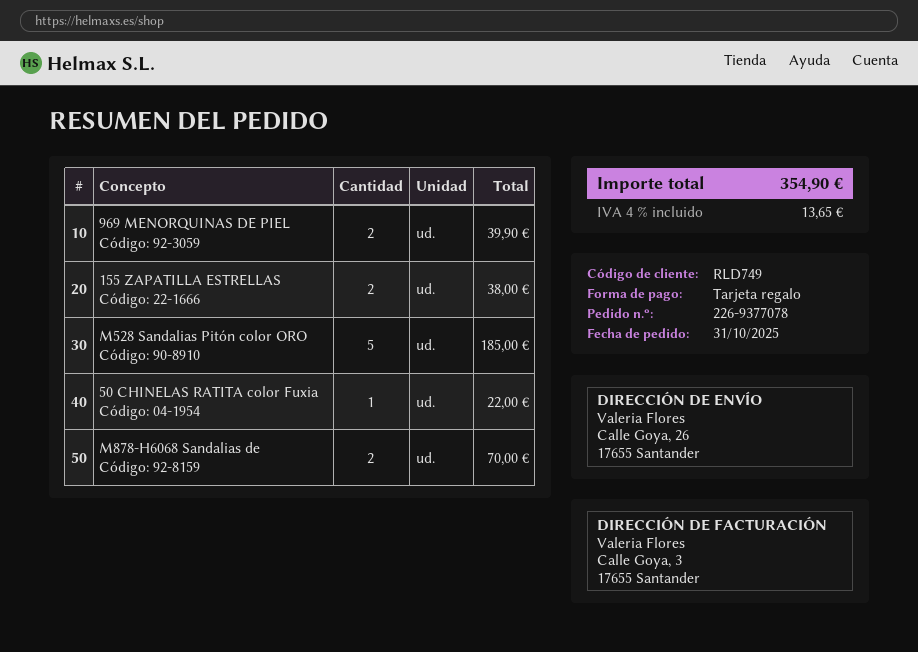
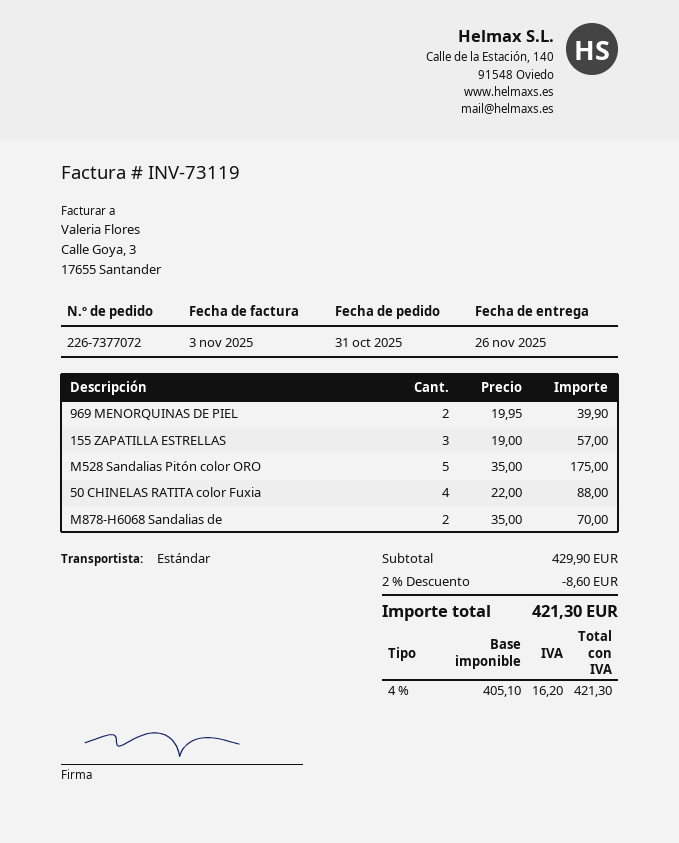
order number: 226-9377078 -> 226-7377072
155 ZAPATILLA ESTRELLAS: 2 for 38.00 -> 3 for 57.00
M528 Sandalias Pitón color ORO: 5 for 185.00 -> 5 for 175.00
50 CHINELAS RATITA color Fuxia: 1 for 22.00 -> 4 for 88.00
discount: none -> 2% = 8.60
tax: 4% = 13.65 -> 4% = 16.20
total: 354.90 -> 421.30

